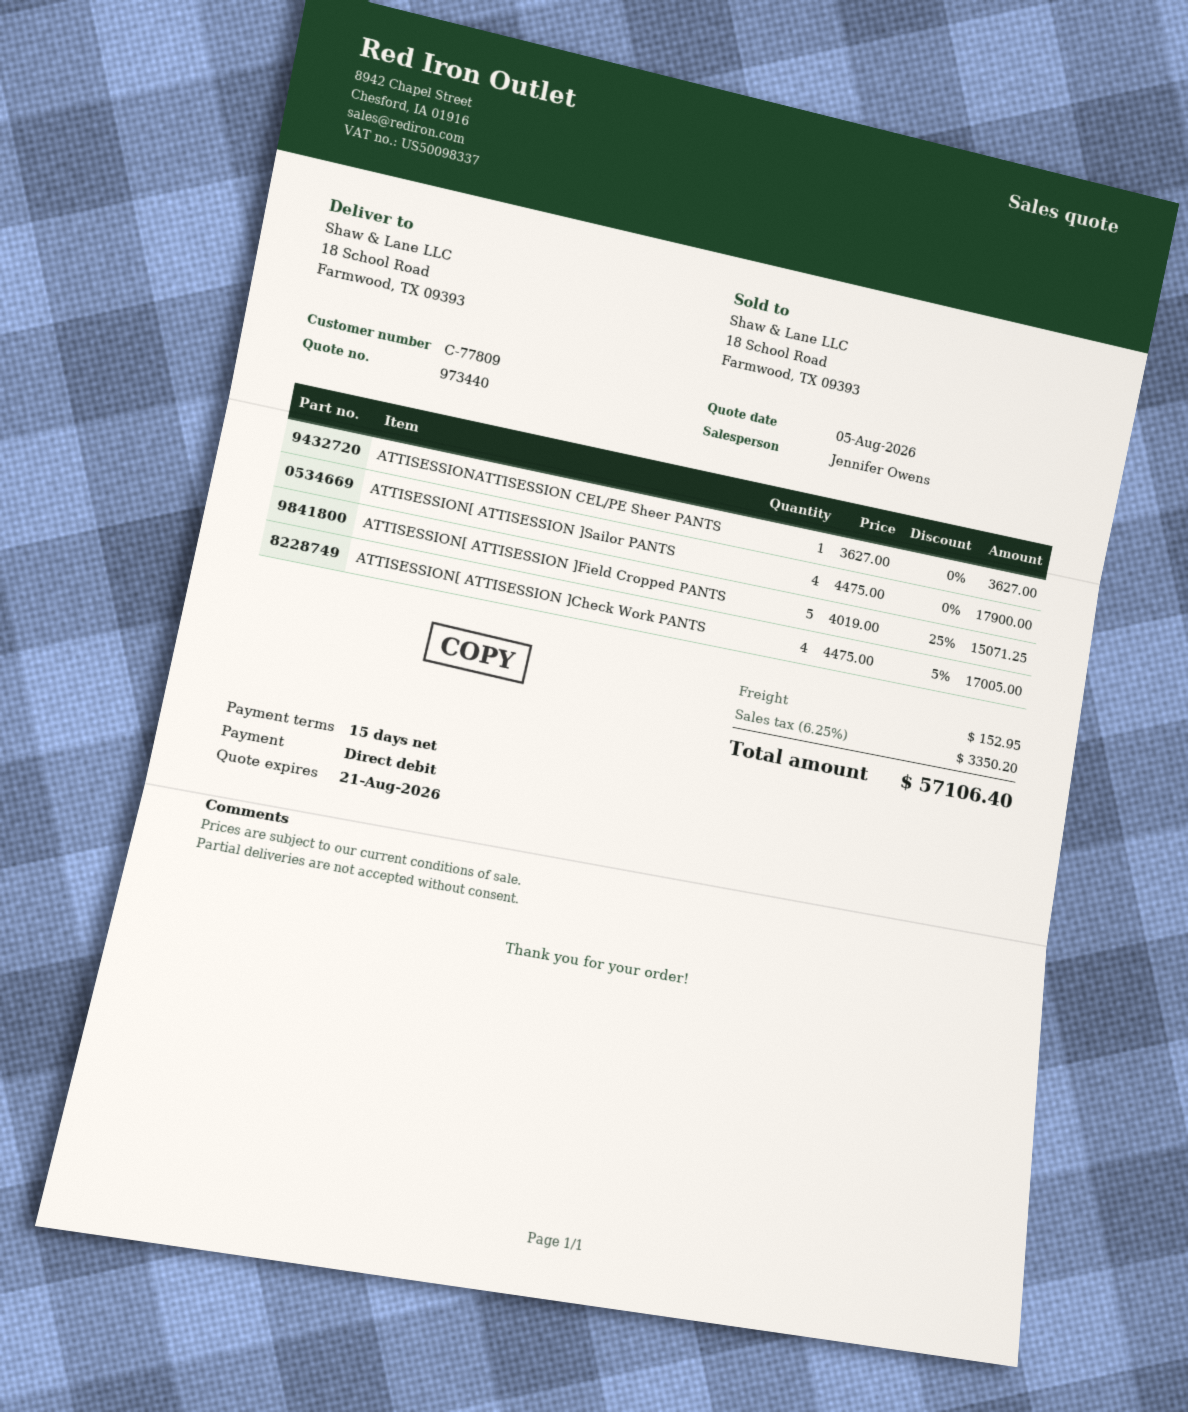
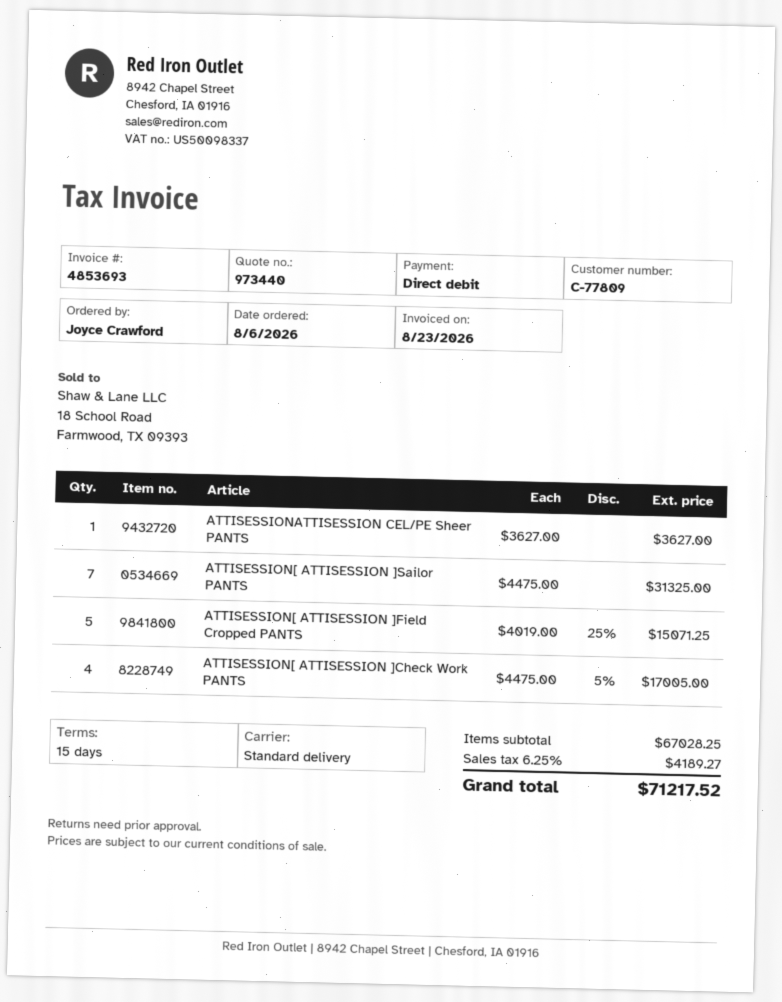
ATTISESSION[ ATTISESSION ]Sailor PANTS: 4 x 4475.00 = 17900.00 -> 7 x 4475.00 = 31325.00
shipping: 152.95 -> none
tax: 6.25% = 3350.20 -> 6.25% = 4189.27
total: 57106.40 -> 71217.52

